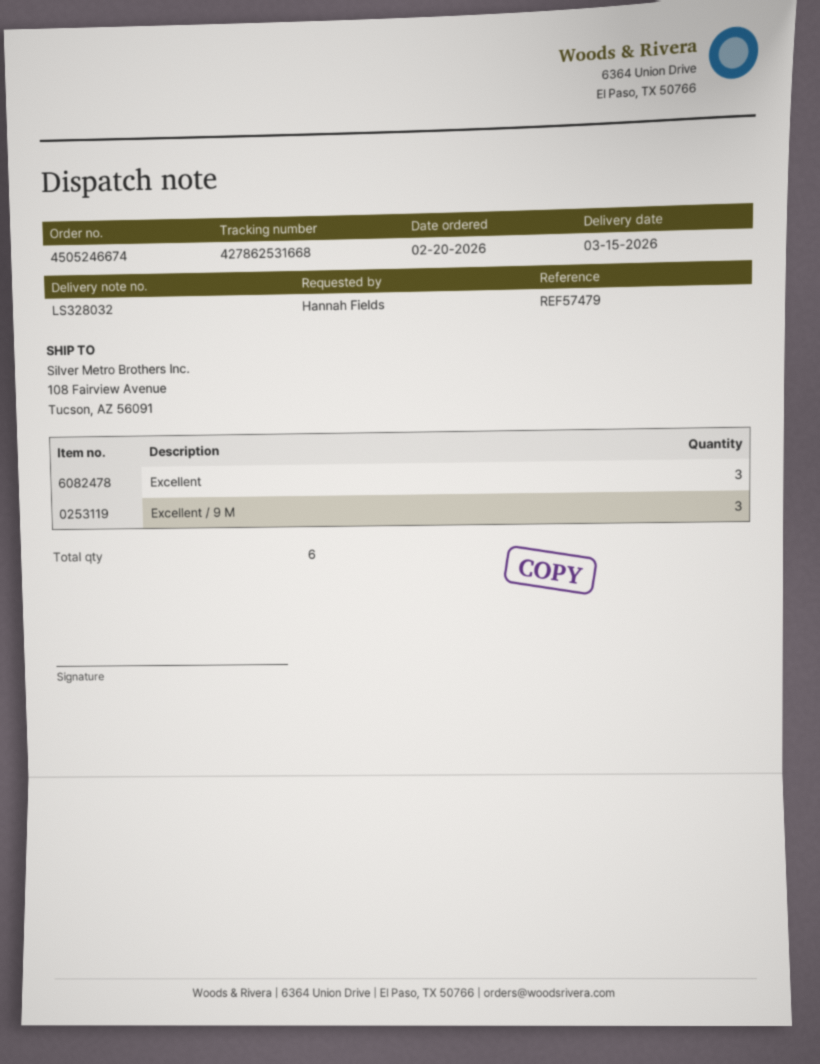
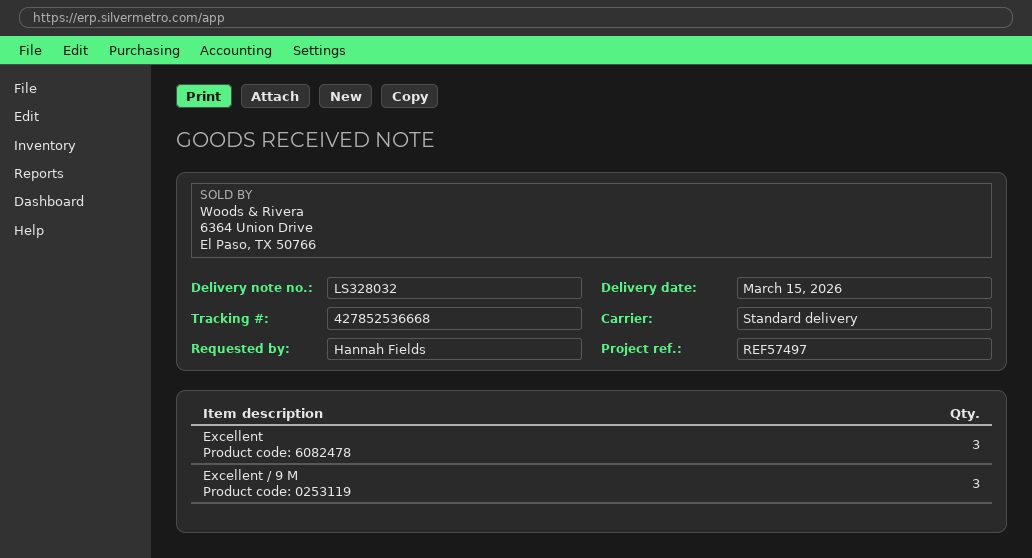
reference: REF57479 -> REF57497
tracking number: 427862531668 -> 427852536668

